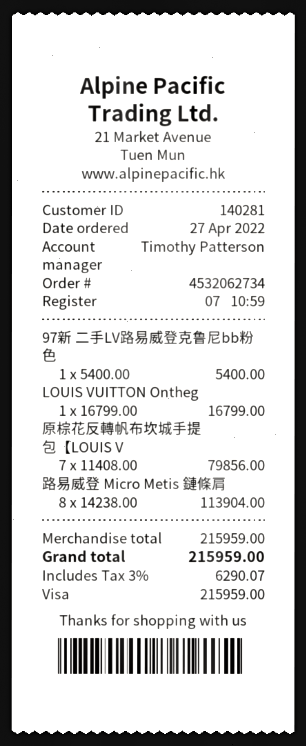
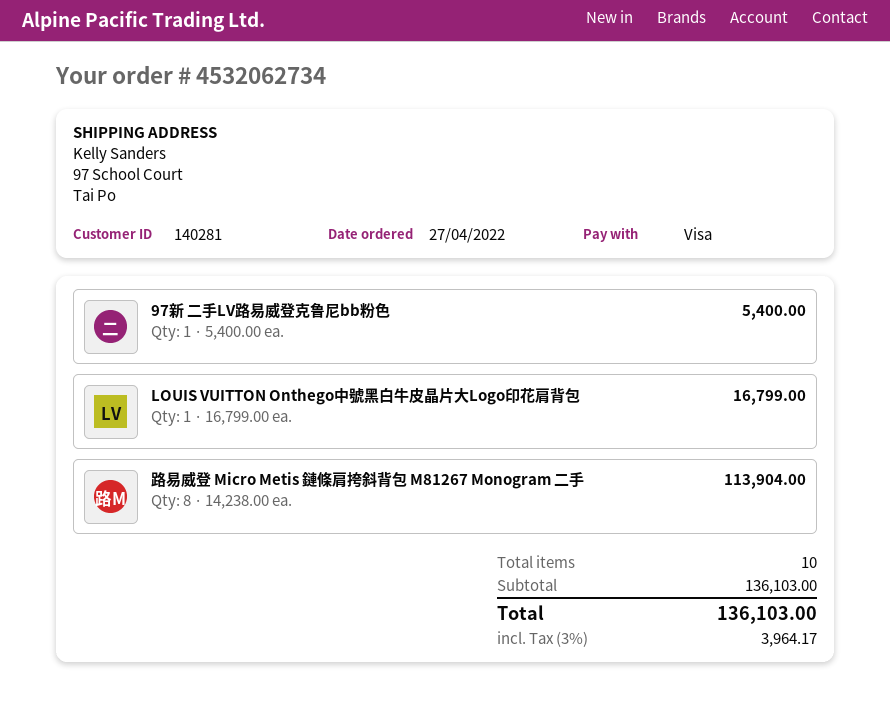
原棕花反轉帆布坎城手提包【LOUIS V: 7 x 11408.00 = 79856.00 -> none
subtotal: 215959.00 -> 136103.00
tax: 3% = 6290.07 -> 3% = 3964.17
total: 215959.00 -> 136103.00

